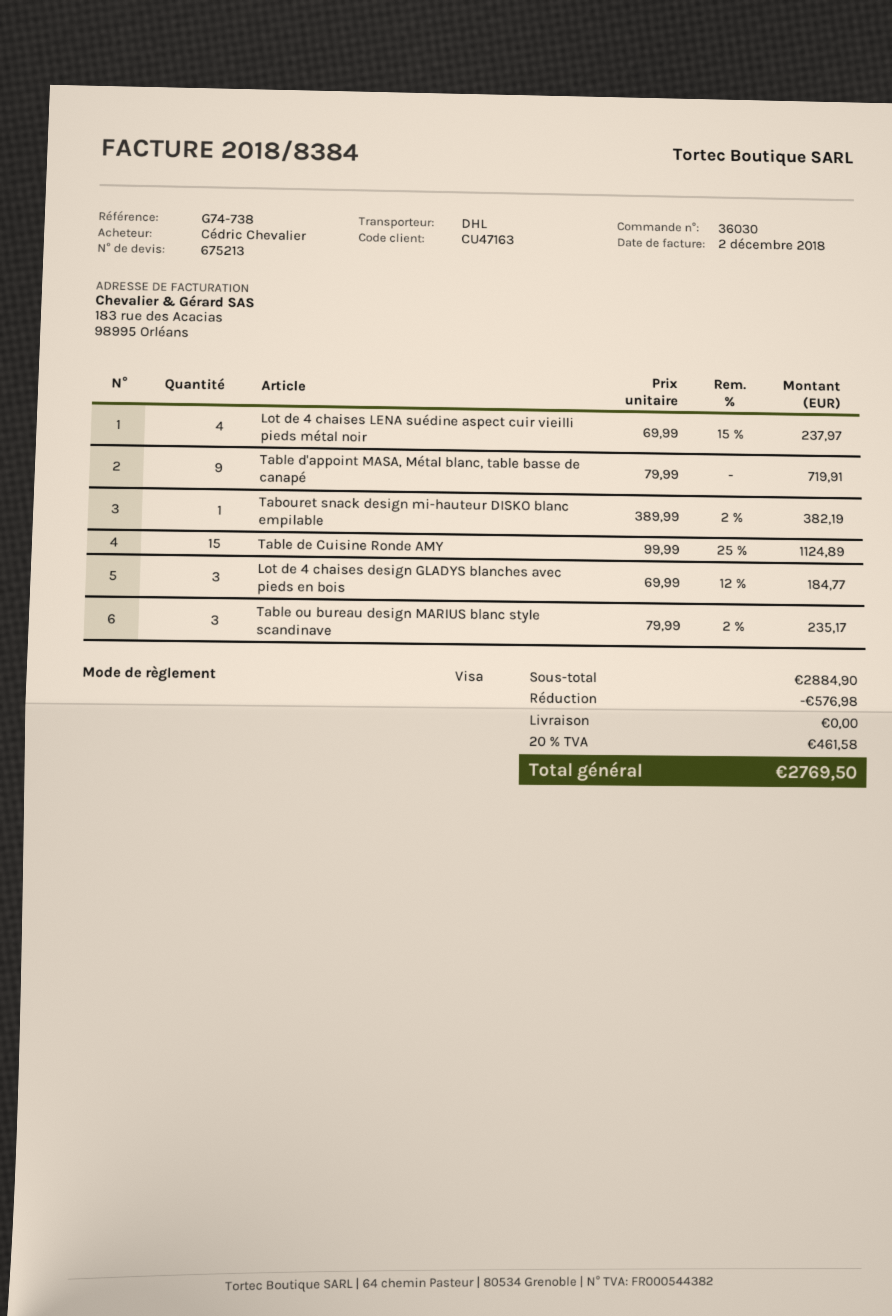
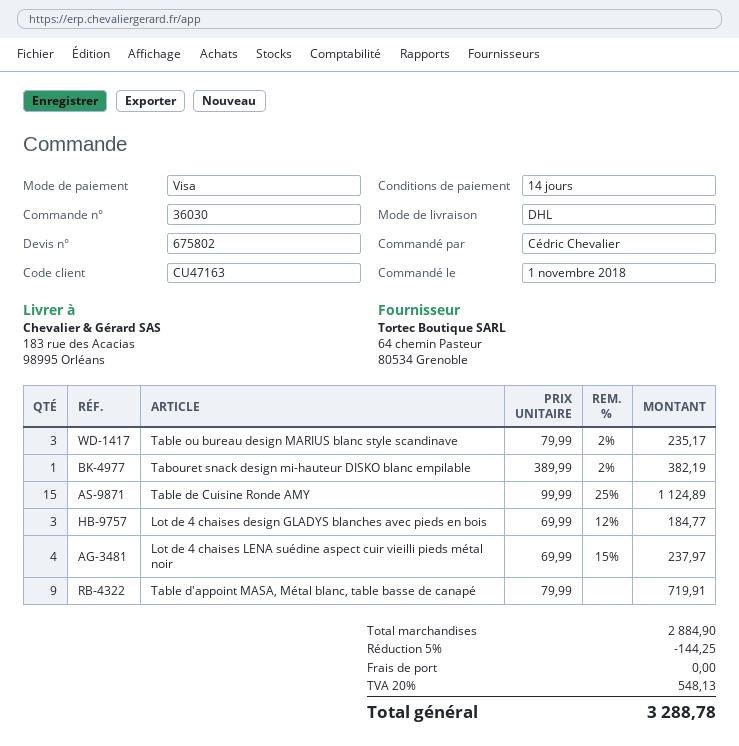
quote number: 675213 -> 675802
discount: 576.98 -> 144.25
tax: 20% = 461.58 -> 20% = 548.13
total: 2769.50 -> 3288.78

